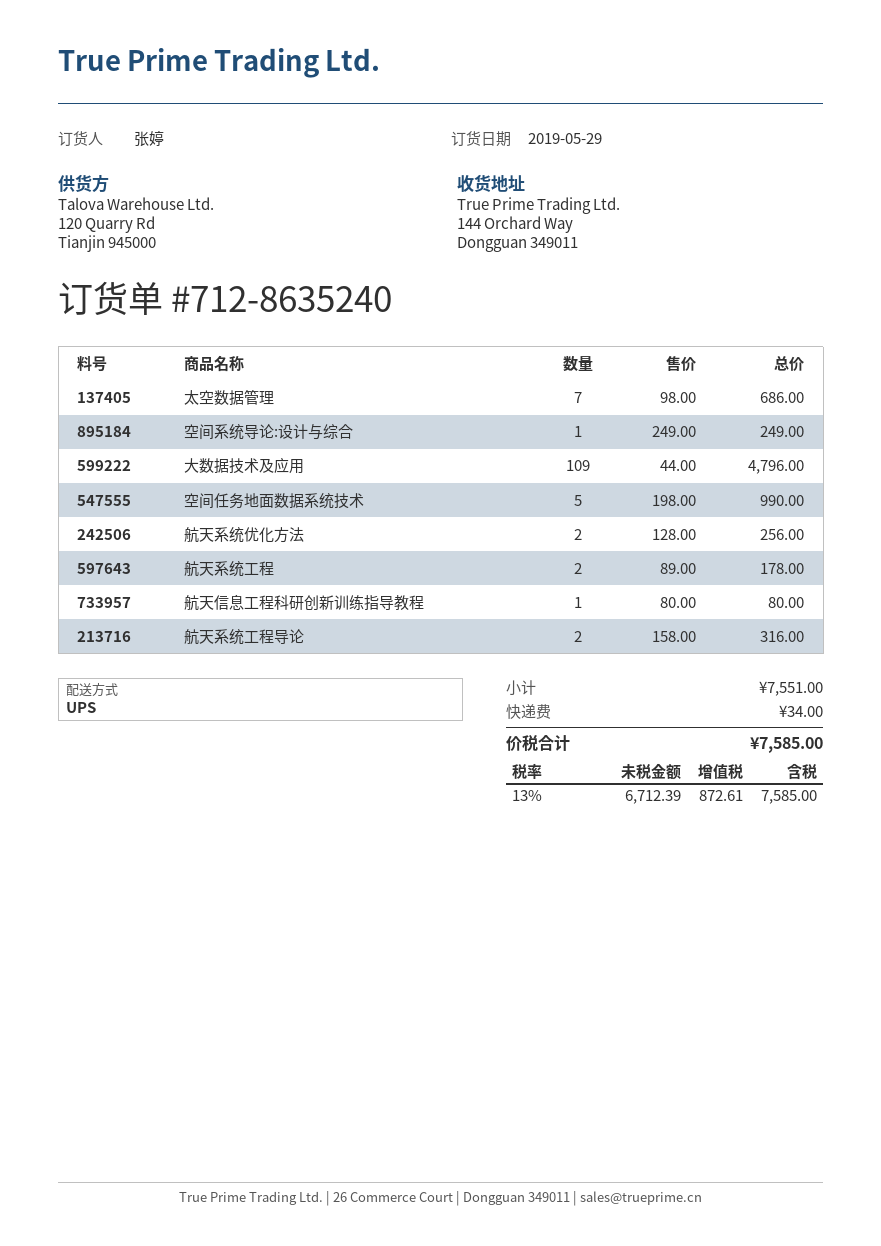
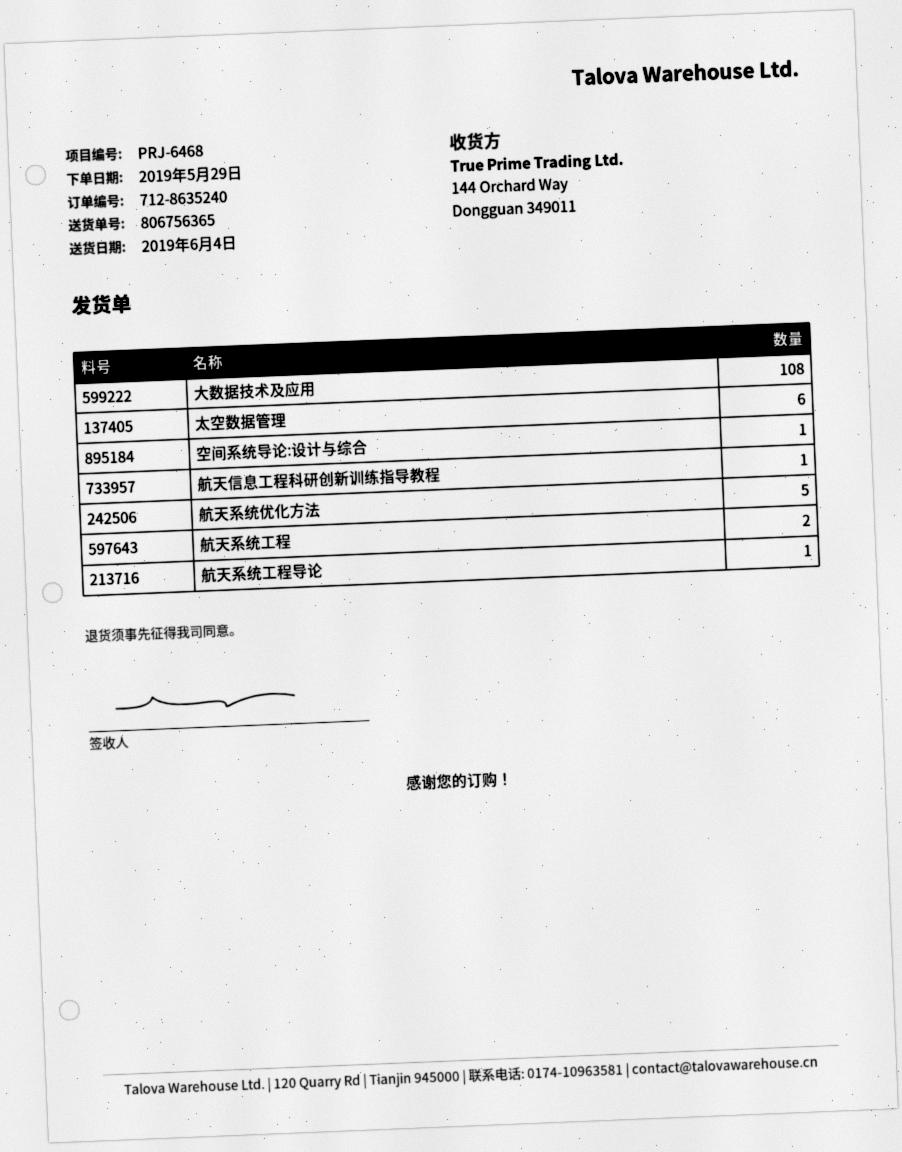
太空数据管理: 7 -> 6
大数据技术及应用: 109 -> 108
空间任务地面数据系统技术: 5 -> none
航天系统优化方法: 2 -> 5
航天系统工程导论: 2 -> 1

